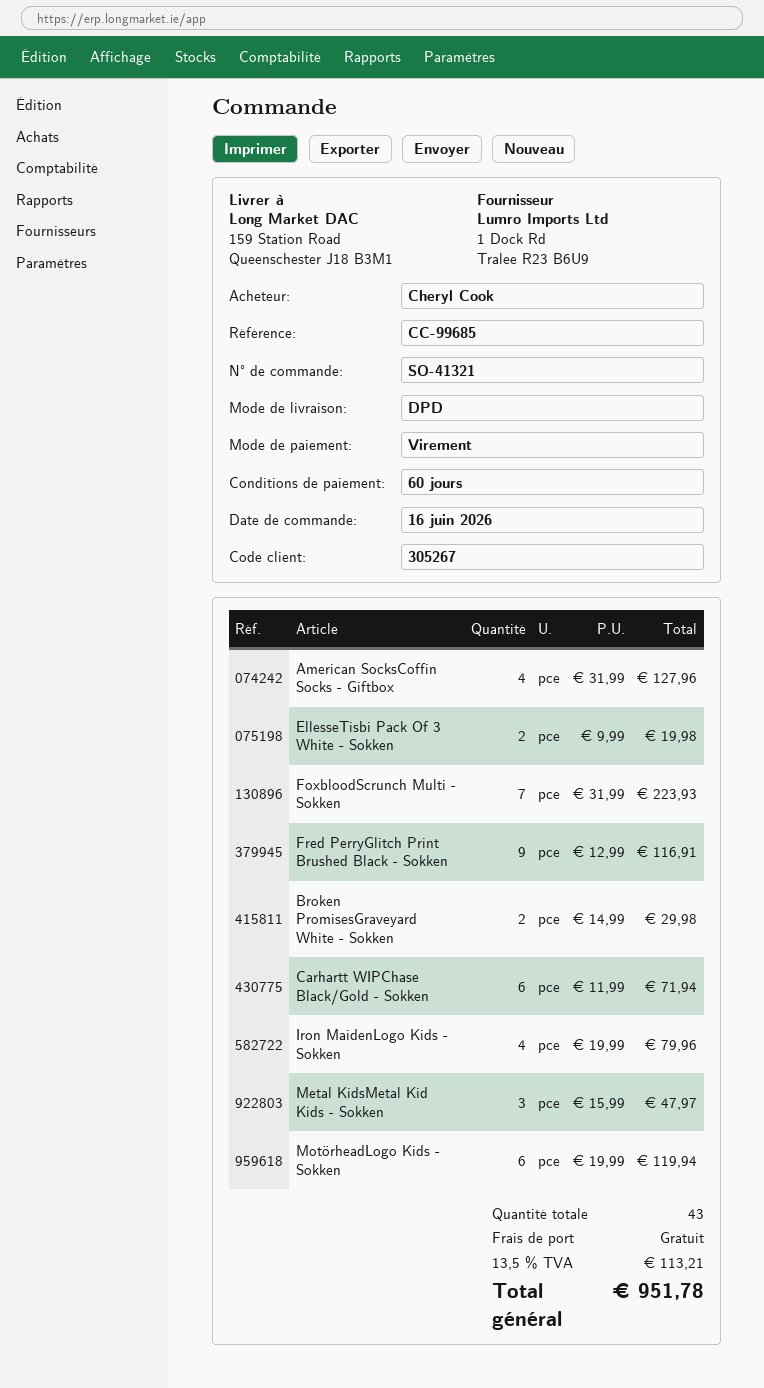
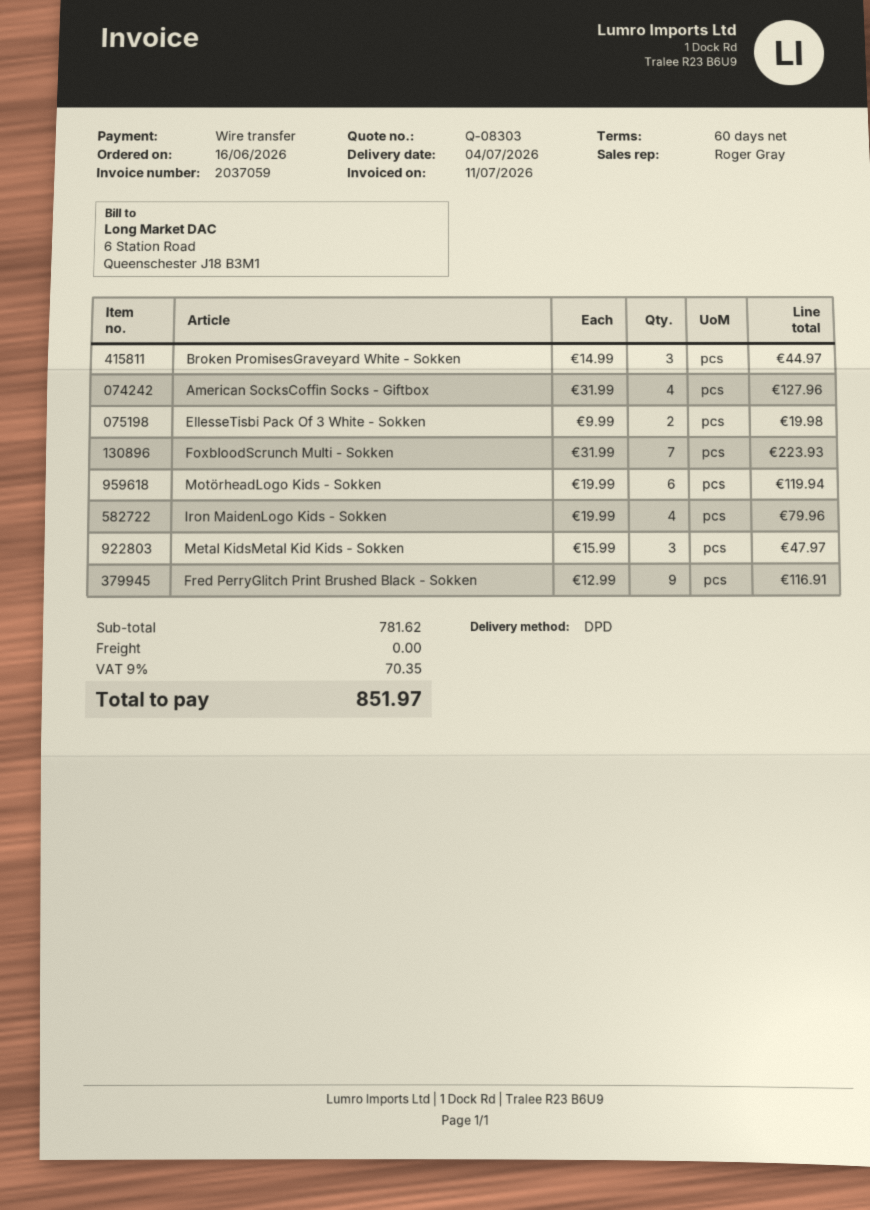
Broken PromisesGraveyard White - Sokken: 2 x 14.99 = 29.98 -> 3 x 14.99 = 44.97
Carhartt WIPChase Black/Gold - Sokken: 6 x 11.99 = 71.94 -> none
tax: 13.5% = 113.21 -> 9% = 70.35
total: 951.78 -> 851.97

